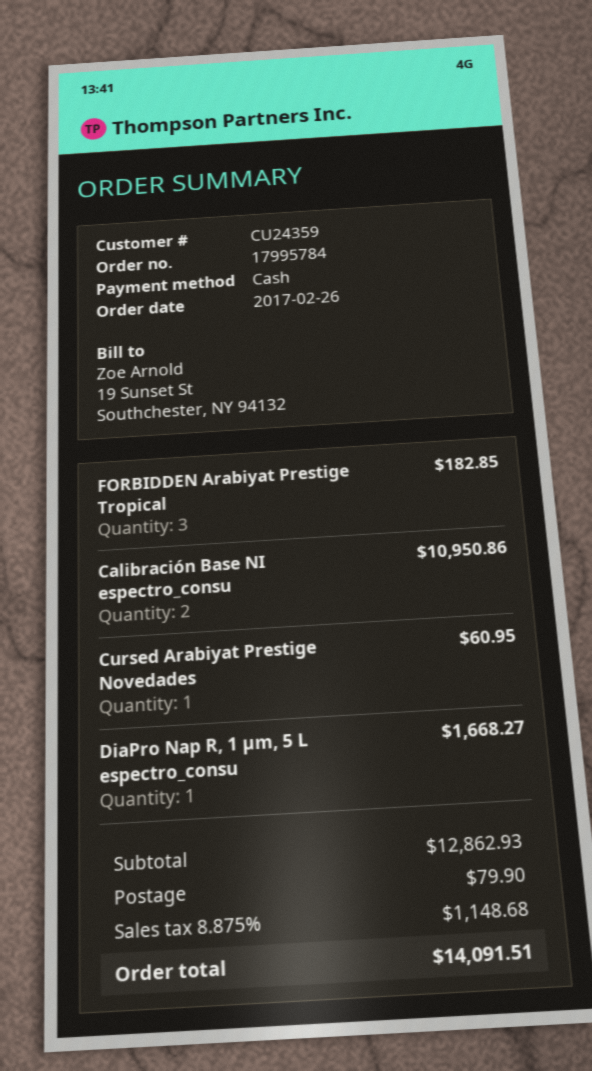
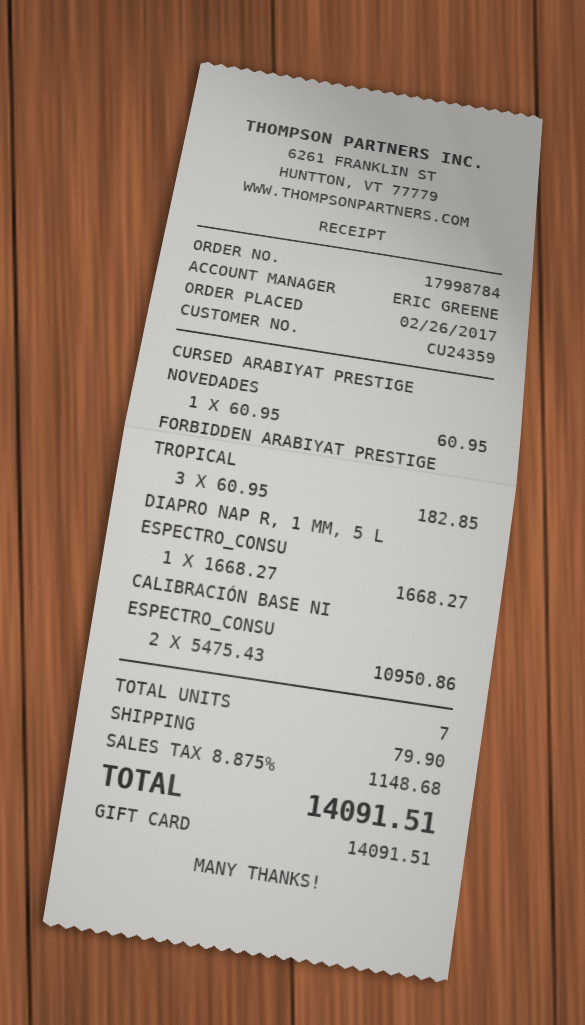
order number: 17995784 -> 17998784
payment method: cash -> gift card

